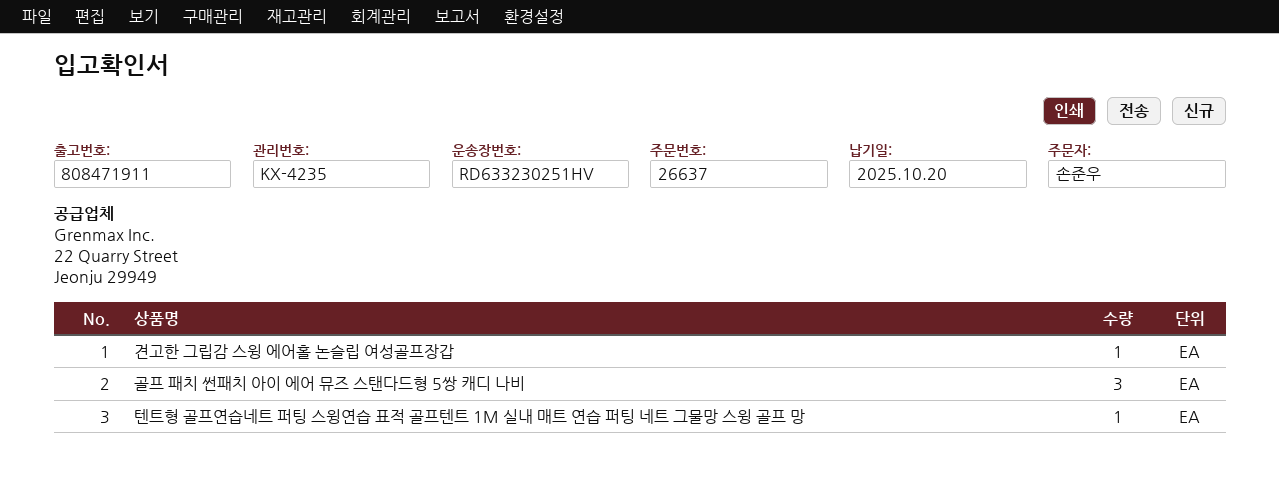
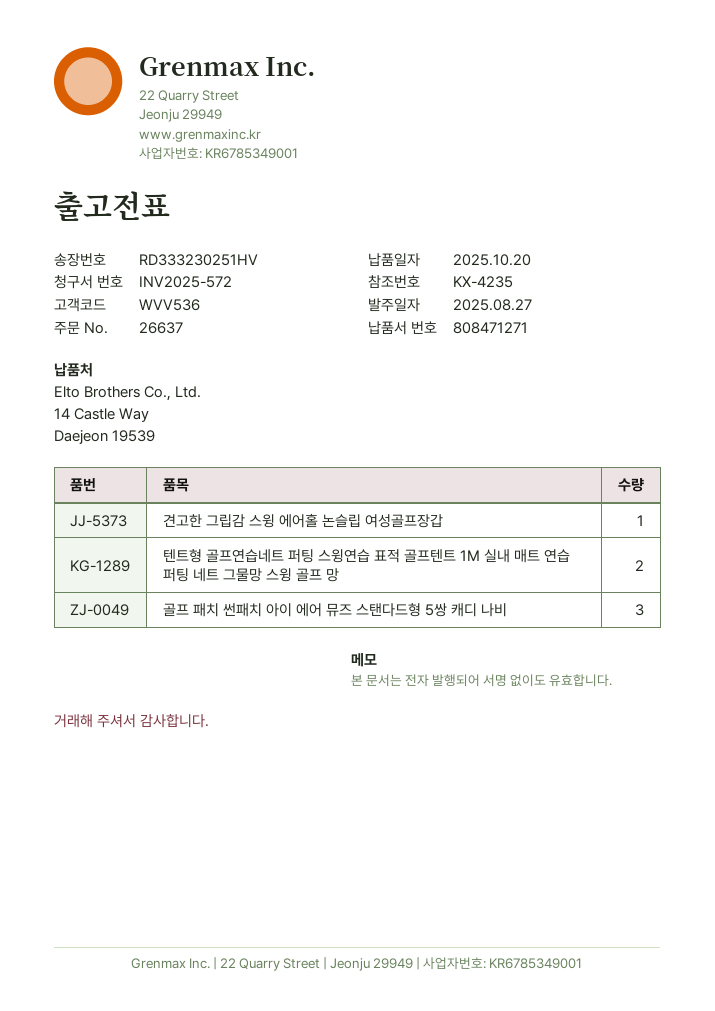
delivery note number: 808471911 -> 808471271
tracking number: RD633230251HV -> RD333230251HV
텐트형 골프연습네트 퍼팅 스윙연습 표적 골프텐트 1M 실내 매트 연습 퍼팅 네트 그물망 스윙 골프 망: 1 -> 2

